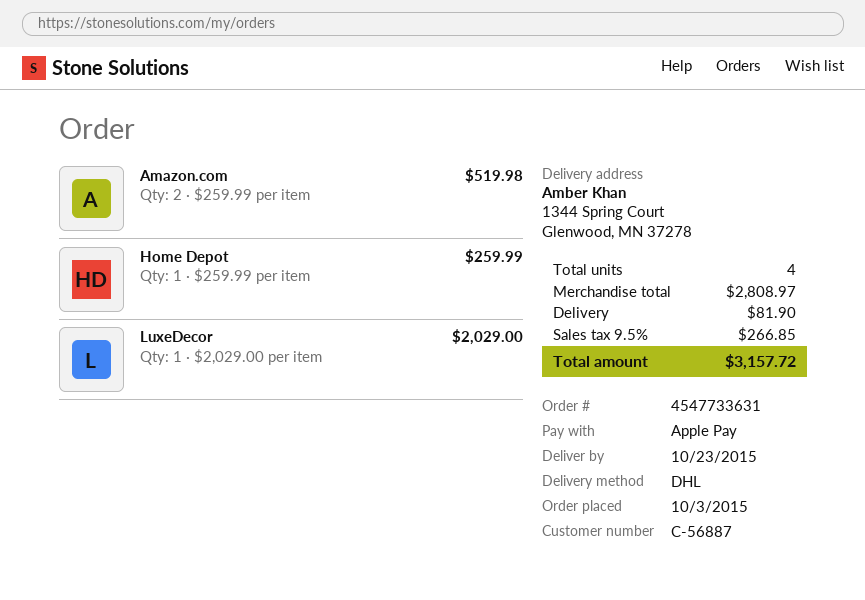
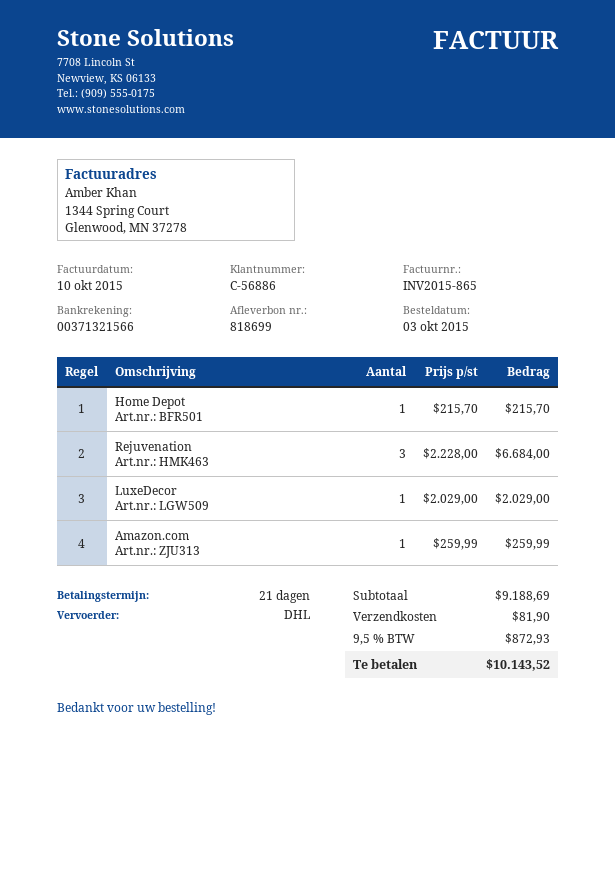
customer number: C-56887 -> C-56886
Amazon.com: 2 x 259.99 = 519.98 -> 1 x 259.99 = 259.99
Home Depot: 1 x 259.99 = 259.99 -> 1 x 215.70 = 215.70
Rejuvenation: none -> 3 x 2228.00 = 6684.00
subtotal: 2808.97 -> 9188.69
tax: 9.5% = 266.85 -> 9.5% = 872.93
total: 3157.72 -> 10143.52

